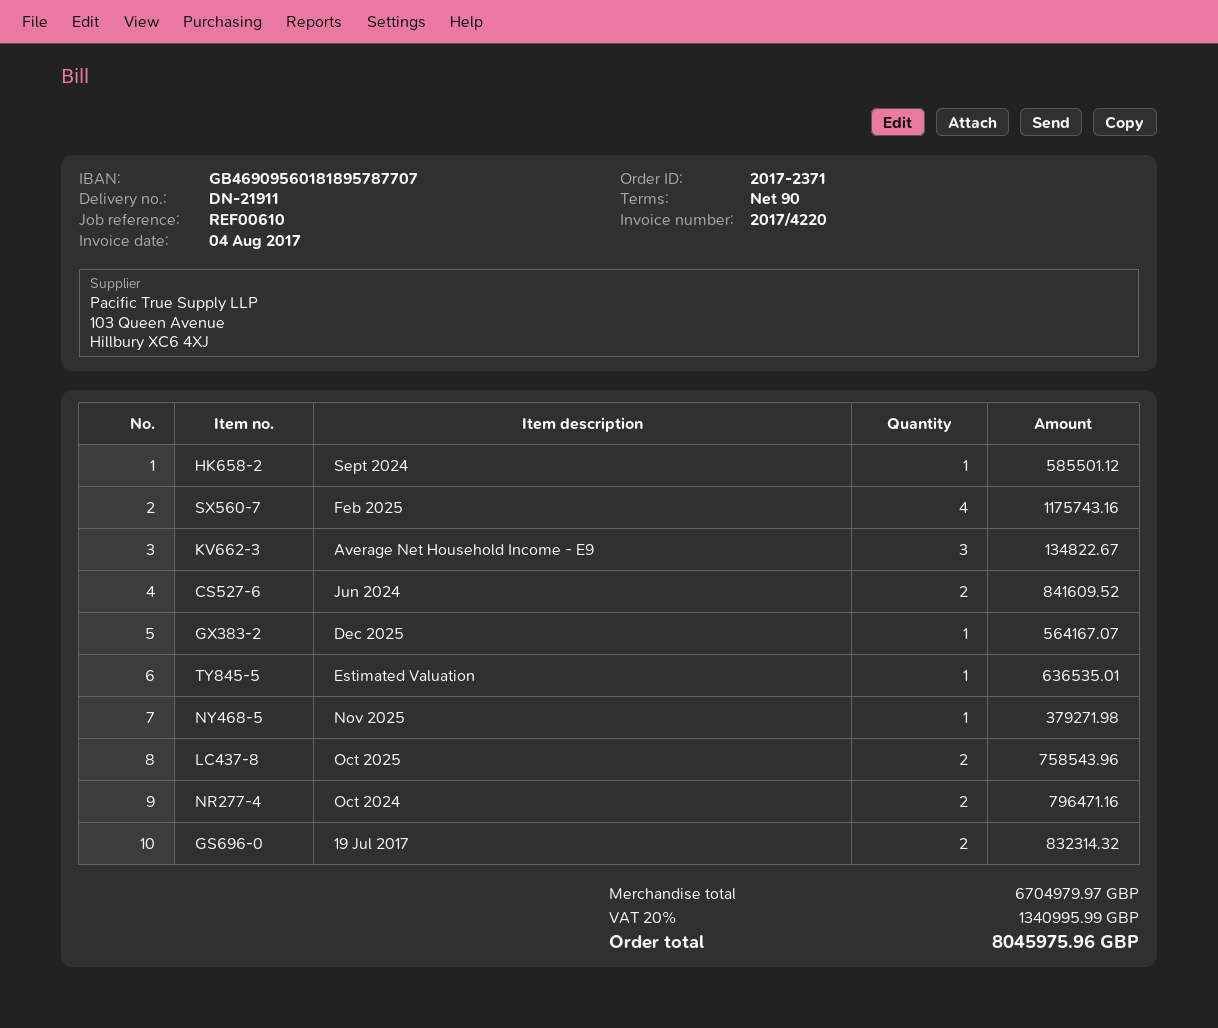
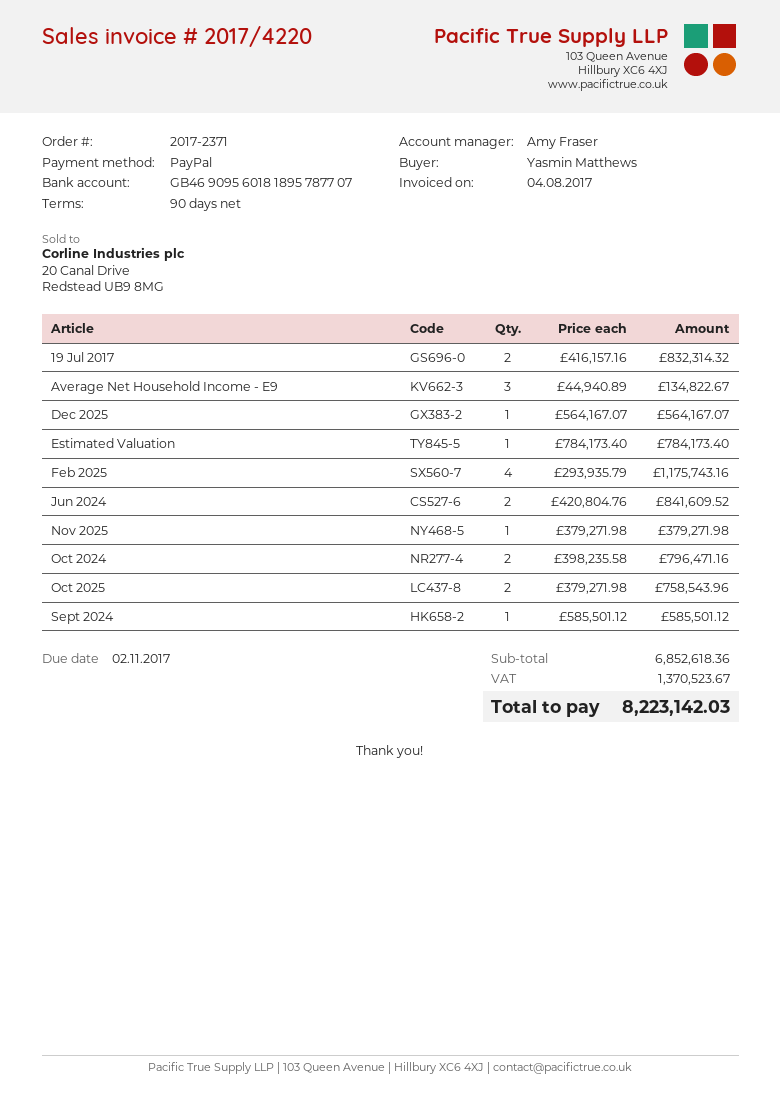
Estimated Valuation: 1 for 636535.01 -> 1 for 784173.40
subtotal: 6704979.97 -> 6852618.36
tax: 1340995.99 -> 1370523.67
total: 8045975.96 -> 8223142.03

